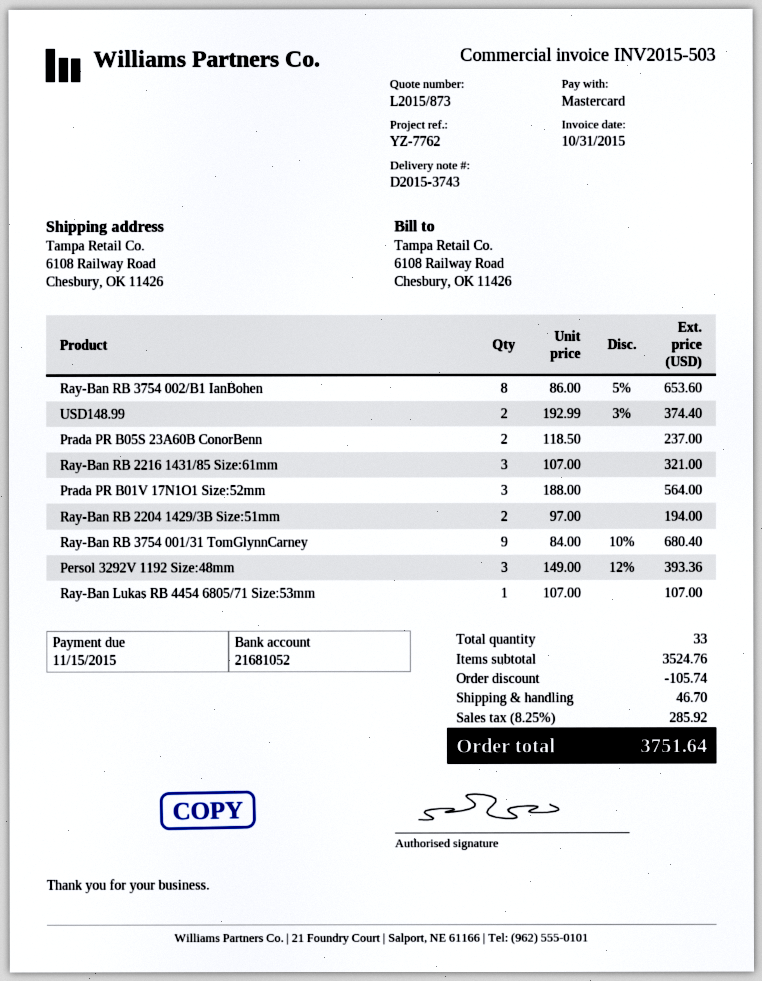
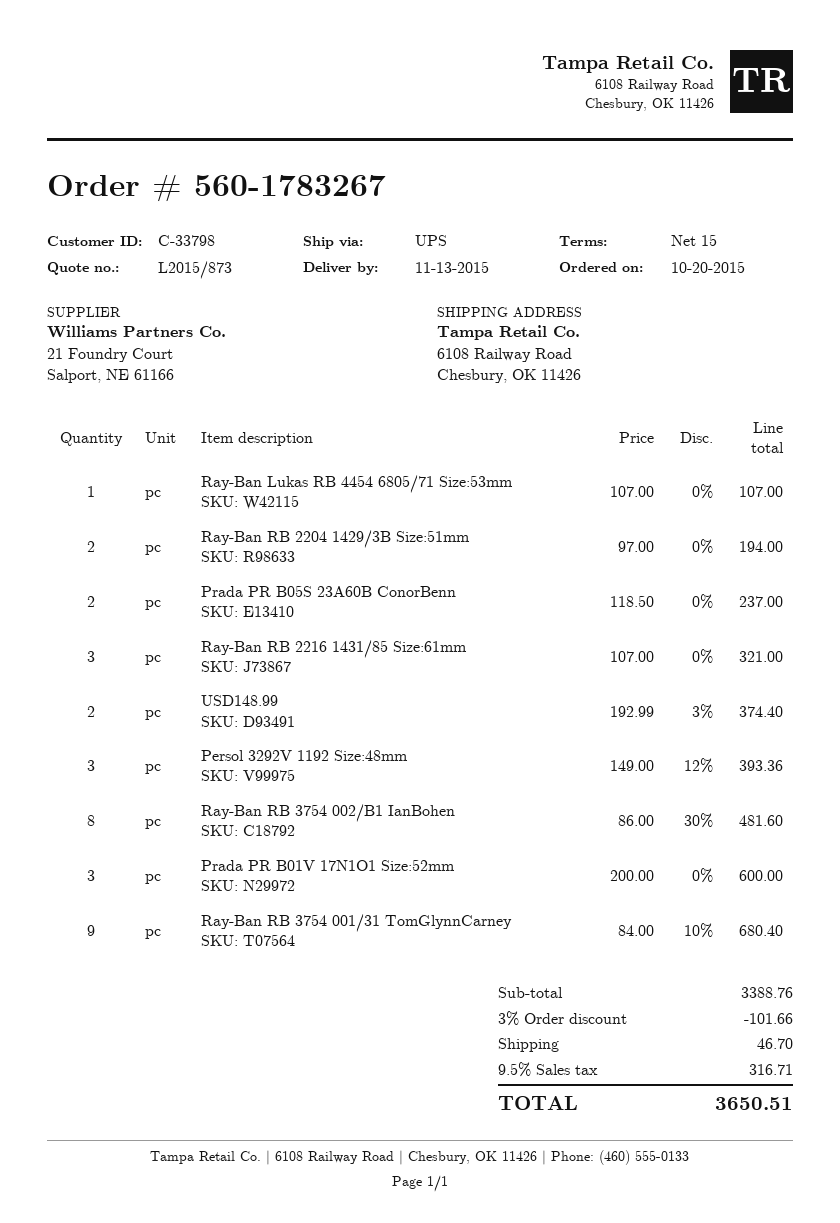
Ray-Ban RB 3754 002/B1 IanBohen: 8 x 86.00 - 5% = 653.60 -> 8 x 86.00 - 30% = 481.60
Prada PR B01V 17N1O1 Size:52mm: 3 x 188.00 = 564.00 -> 3 x 200.00 = 600.00
subtotal: 3524.76 -> 3388.76
discount: 105.74 -> 101.66
tax: 8.25% = 285.92 -> 9.5% = 316.71
total: 3751.64 -> 3650.51

